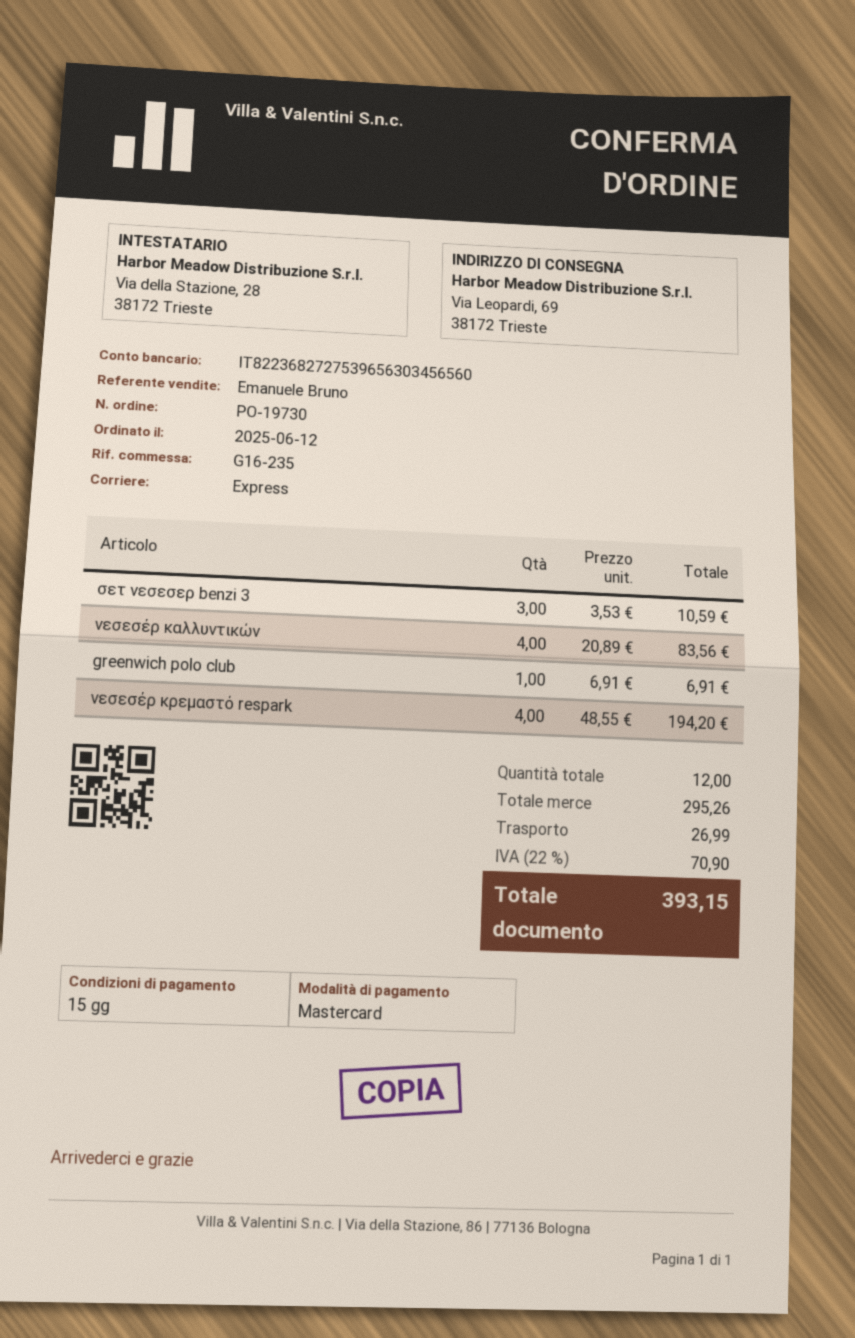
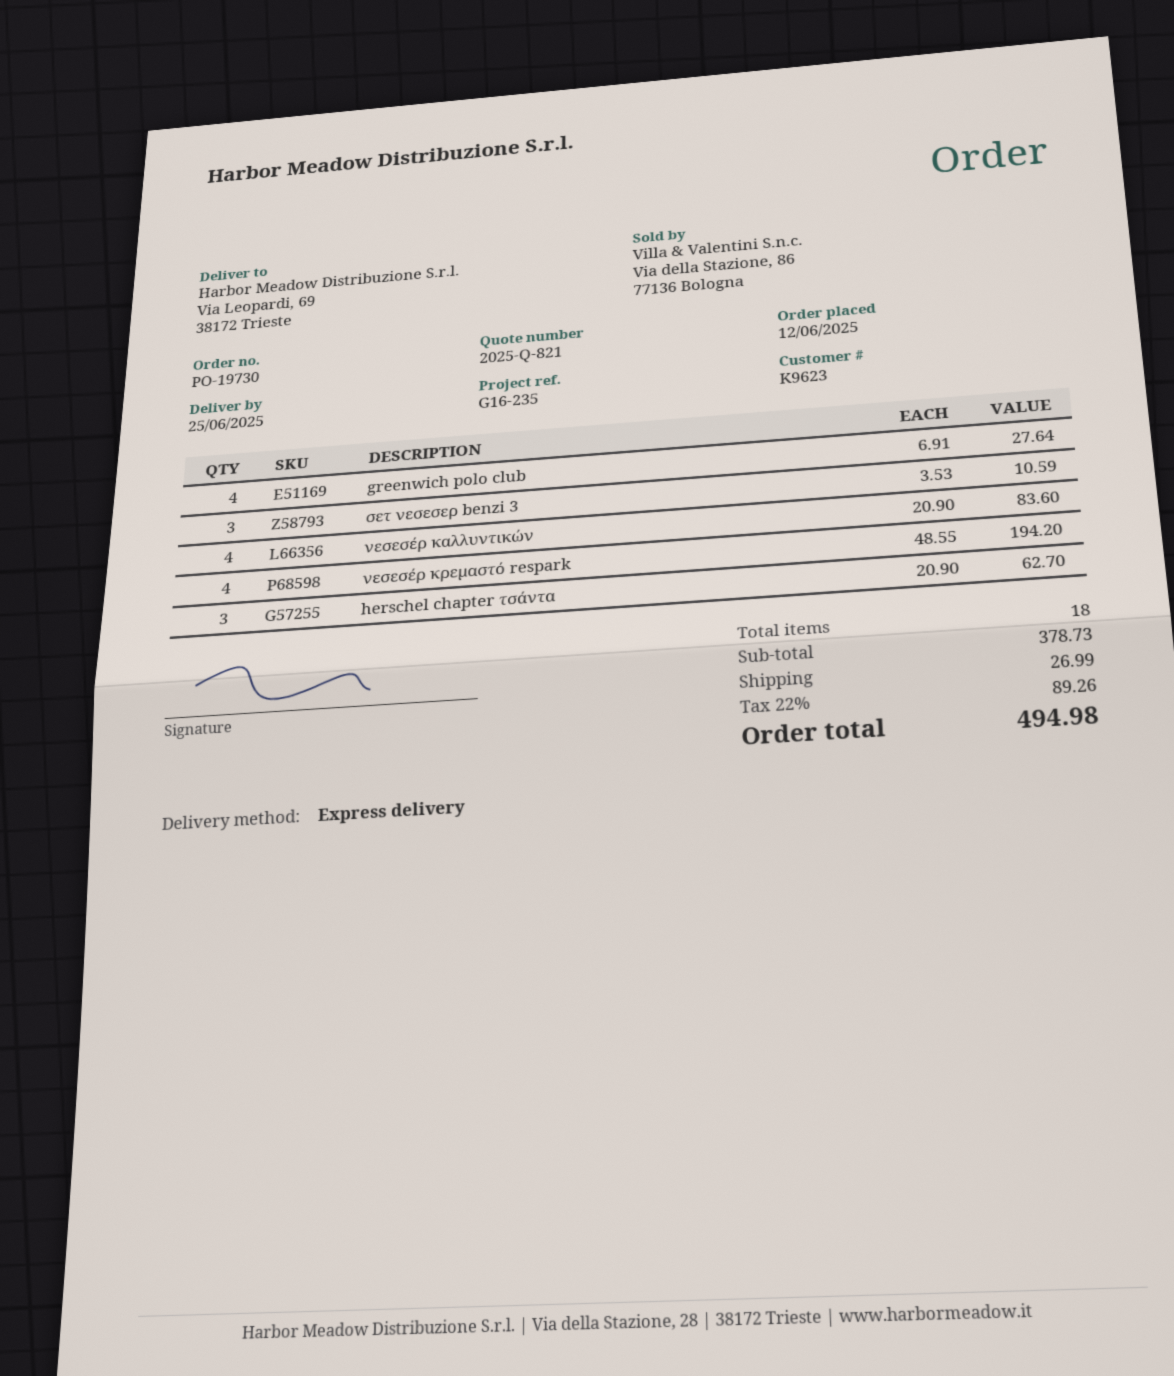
νεσεσέρ καλλυντικών: 4 x 20.89 = 83.56 -> 4 x 20.90 = 83.60
greenwich polo club: 1 x 6.91 = 6.91 -> 4 x 6.91 = 27.64
herschel chapter τσάντα: none -> 3 x 20.90 = 62.70
total quantity: 12 -> 18
subtotal: 295.26 -> 378.73
tax: 22% = 70.90 -> 22% = 89.26
total: 393.15 -> 494.98

